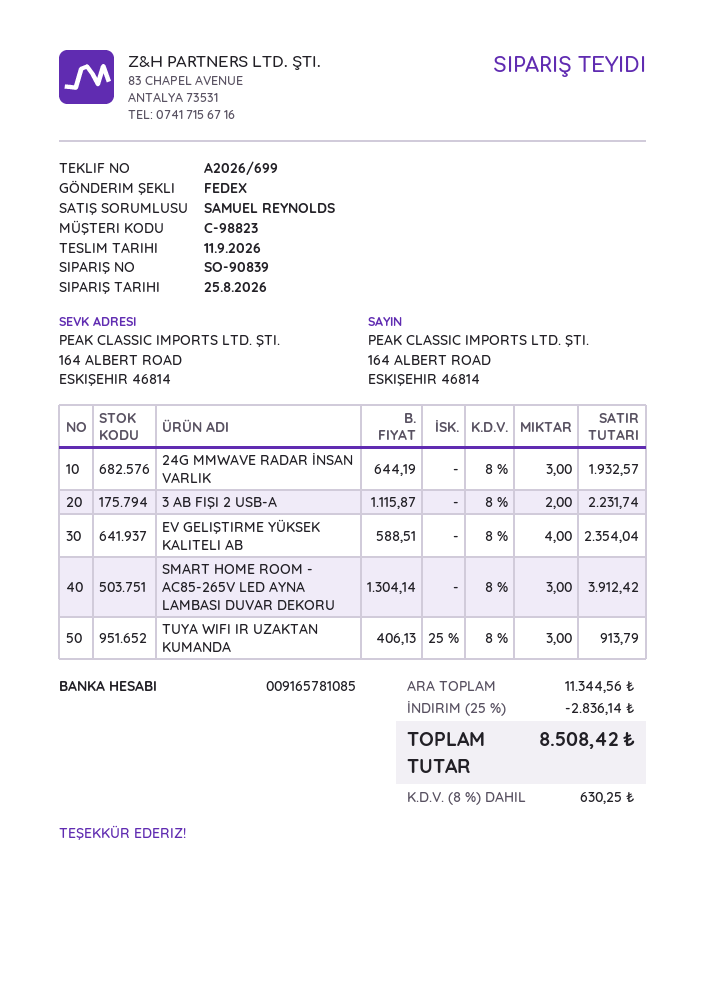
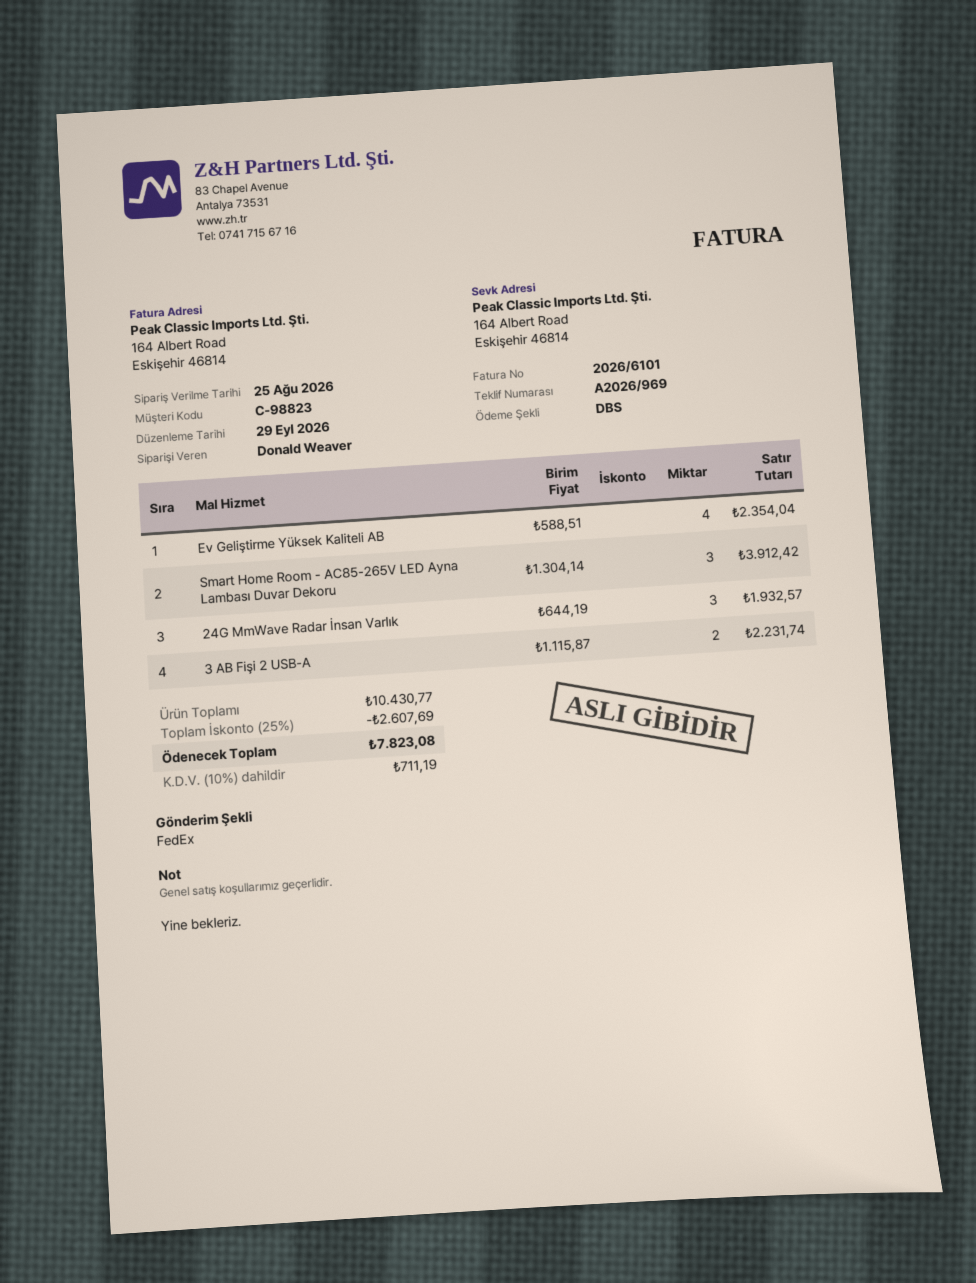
quote number: A2026/699 -> A2026/969
TUYA WIFI IR UZAKTAN KUMANDA: 3 x 406.13 - 25% = 913.79 -> none
subtotal: 11344.56 -> 10430.77
discount: 25% = 2836.14 -> 25% = 2607.69
tax: 8% = 630.25 -> 10% = 711.19
total: 8508.42 -> 7823.08

